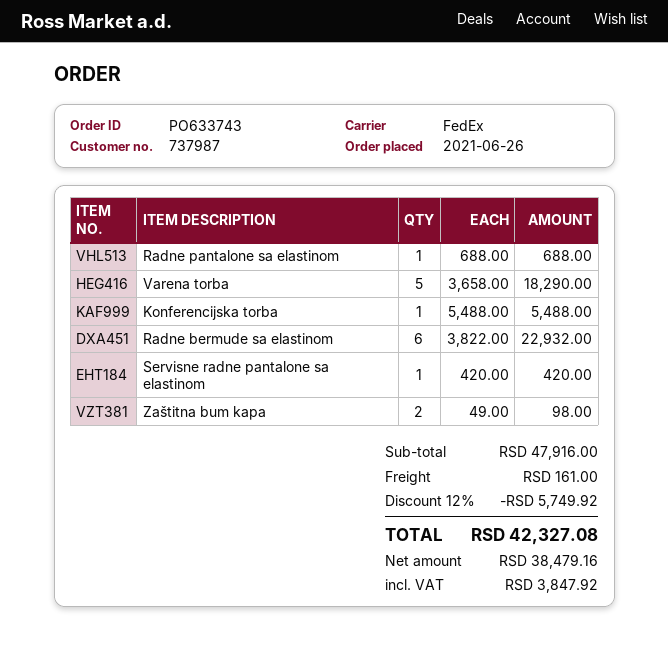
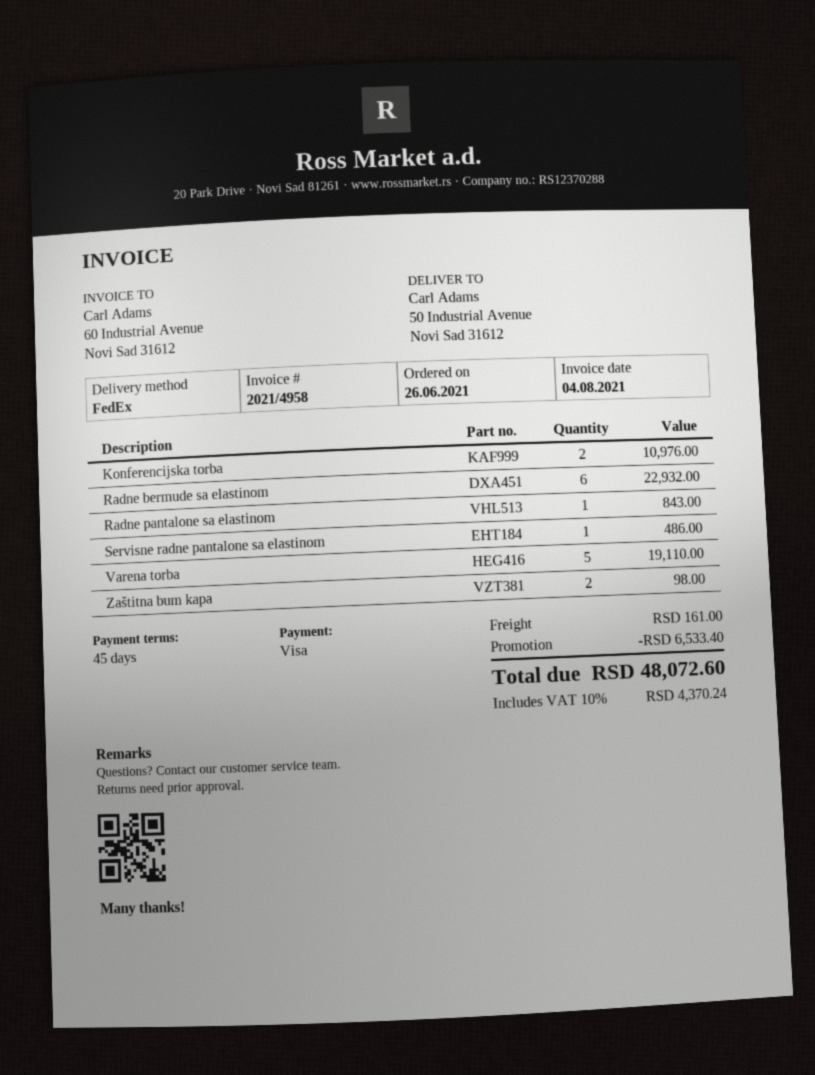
Radne pantalone sa elastinom: 1 for 688.00 -> 1 for 843.00
Varena torba: 5 for 18290.00 -> 5 for 19110.00
Konferencijska torba: 1 for 5488.00 -> 2 for 10976.00
Servisne radne pantalone sa elastinom: 1 for 420.00 -> 1 for 486.00
discount: 5749.92 -> 6533.40
tax: 3847.92 -> 4370.24
total: 42327.08 -> 48072.60

